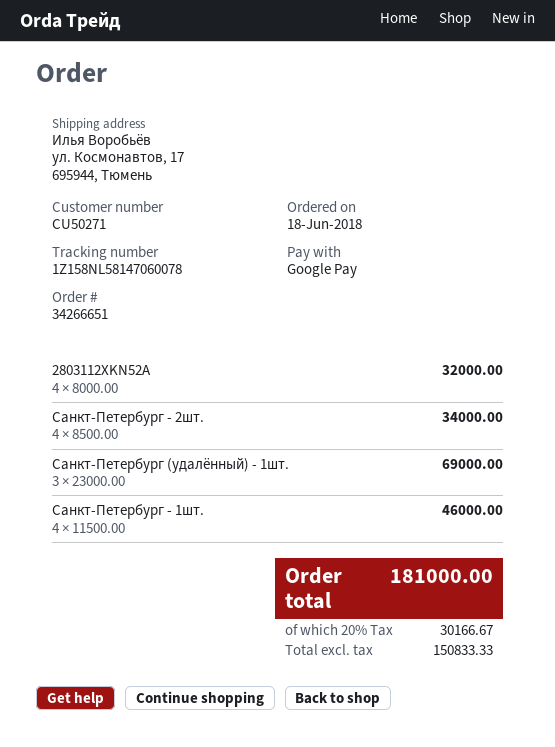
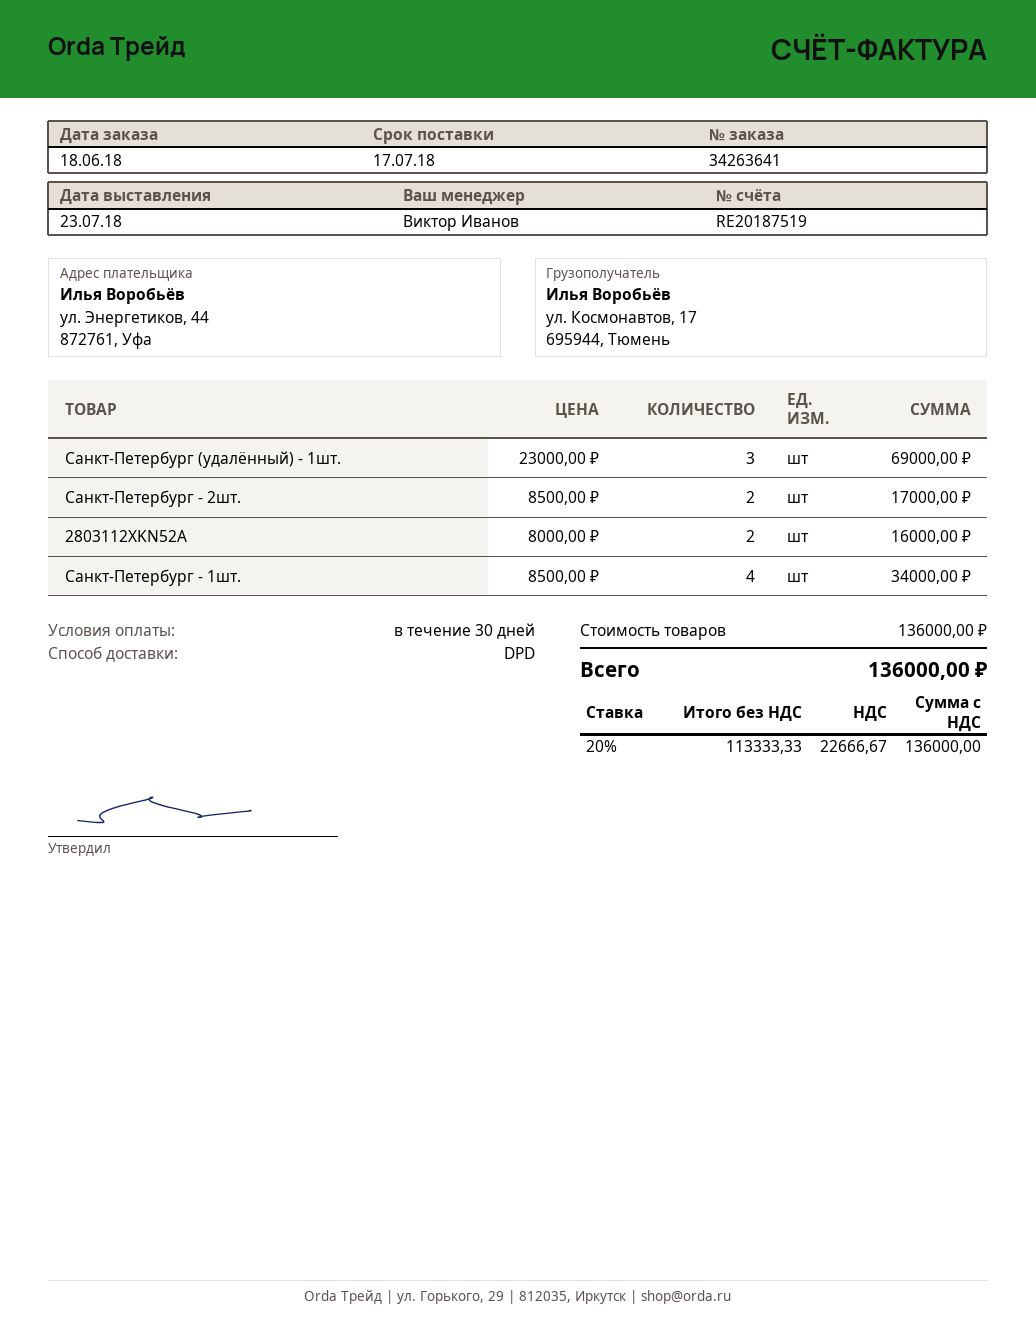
order number: 34266651 -> 34263641
2803112XKN52A: 4 x 8000.00 = 32000.00 -> 2 x 8000.00 = 16000.00
Санкт-Петербург - 2шт.: 4 x 8500.00 = 34000.00 -> 2 x 8500.00 = 17000.00
Санкт-Петербург - 1шт.: 4 x 11500.00 = 46000.00 -> 4 x 8500.00 = 34000.00
net: 150833.33 -> 113333.33
tax: 20% = 30166.67 -> 20% = 22666.67
total: 181000.00 -> 136000.00

